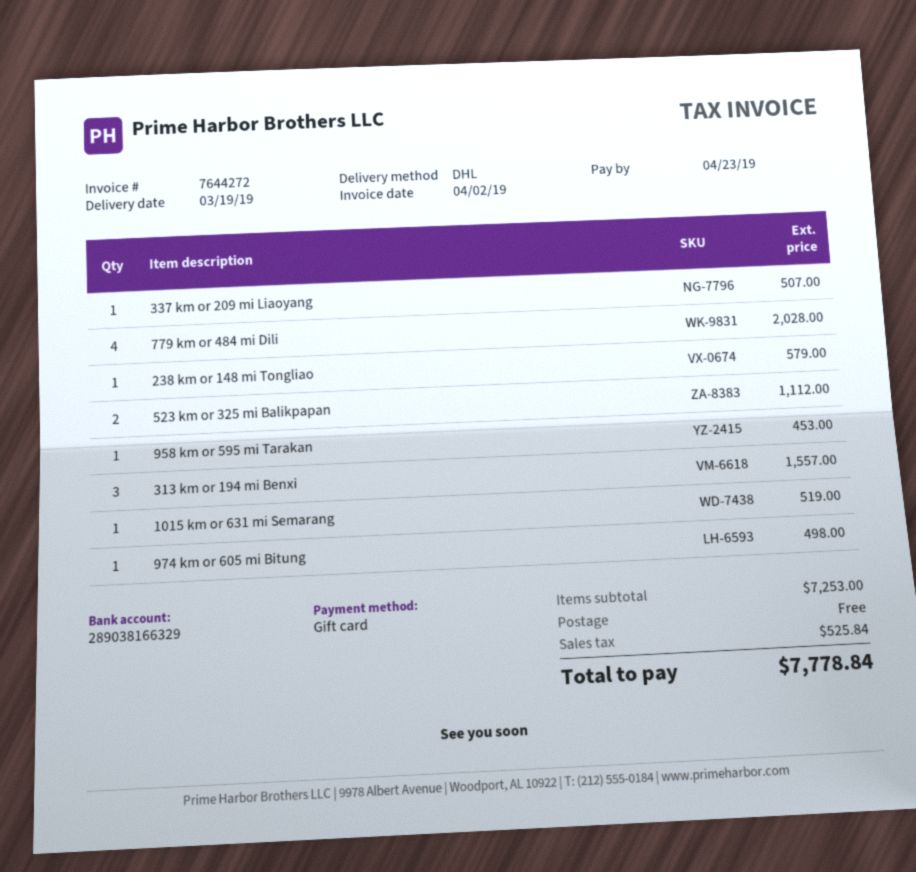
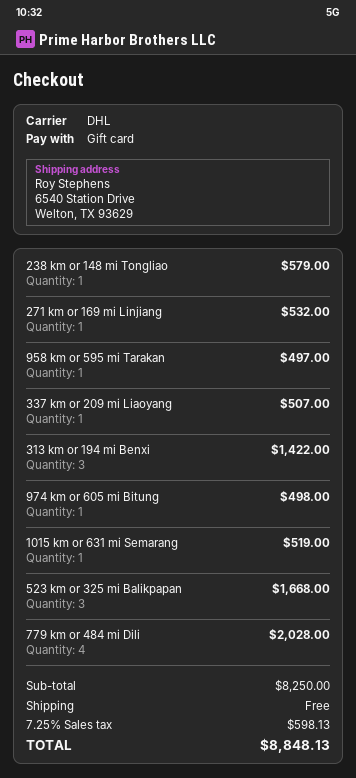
523 km or 325 mi Balikpapan: 2 for 1112.00 -> 3 for 1668.00
958 km or 595 mi Tarakan: 1 for 453.00 -> 1 for 497.00
313 km or 194 mi Benxi: 3 for 1557.00 -> 3 for 1422.00
271 km or 169 mi Linjiang: none -> 1 for 532.00
subtotal: 7253.00 -> 8250.00
tax: 525.84 -> 598.13
total: 7778.84 -> 8848.13

